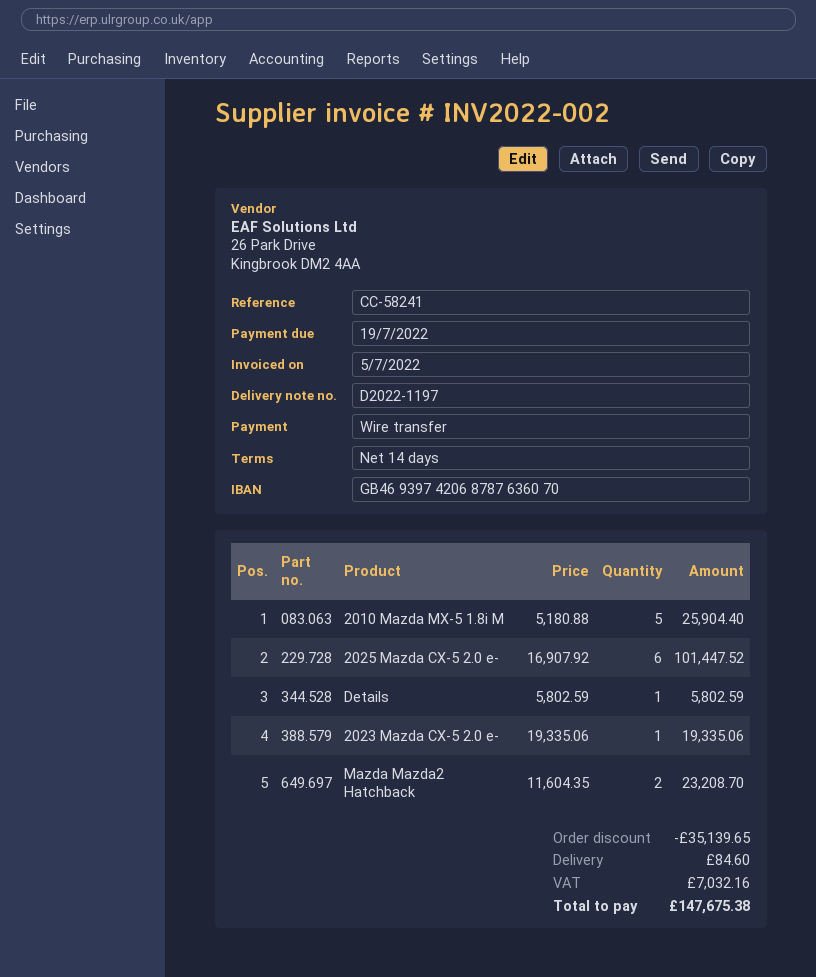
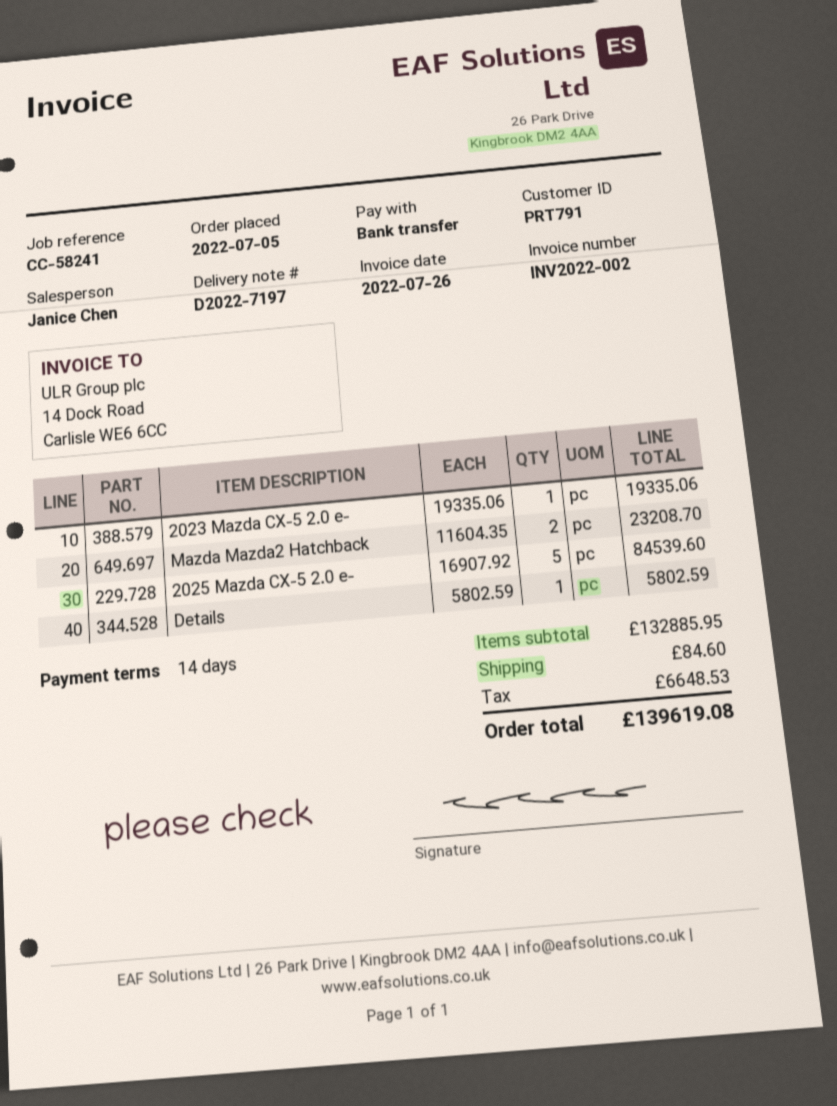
delivery note number: D2022-1197 -> D2022-7197
invoice date: 2022-07-05 -> 2022-07-26
2010 Mazda MX-5 1.8i M: 5 x 5180.88 = 25904.40 -> none
2025 Mazda CX-5 2.0 e-: 6 x 16907.92 = 101447.52 -> 5 x 16907.92 = 84539.60
discount: 35139.65 -> none
tax: 7032.16 -> 6648.53
total: 147675.38 -> 139619.08

